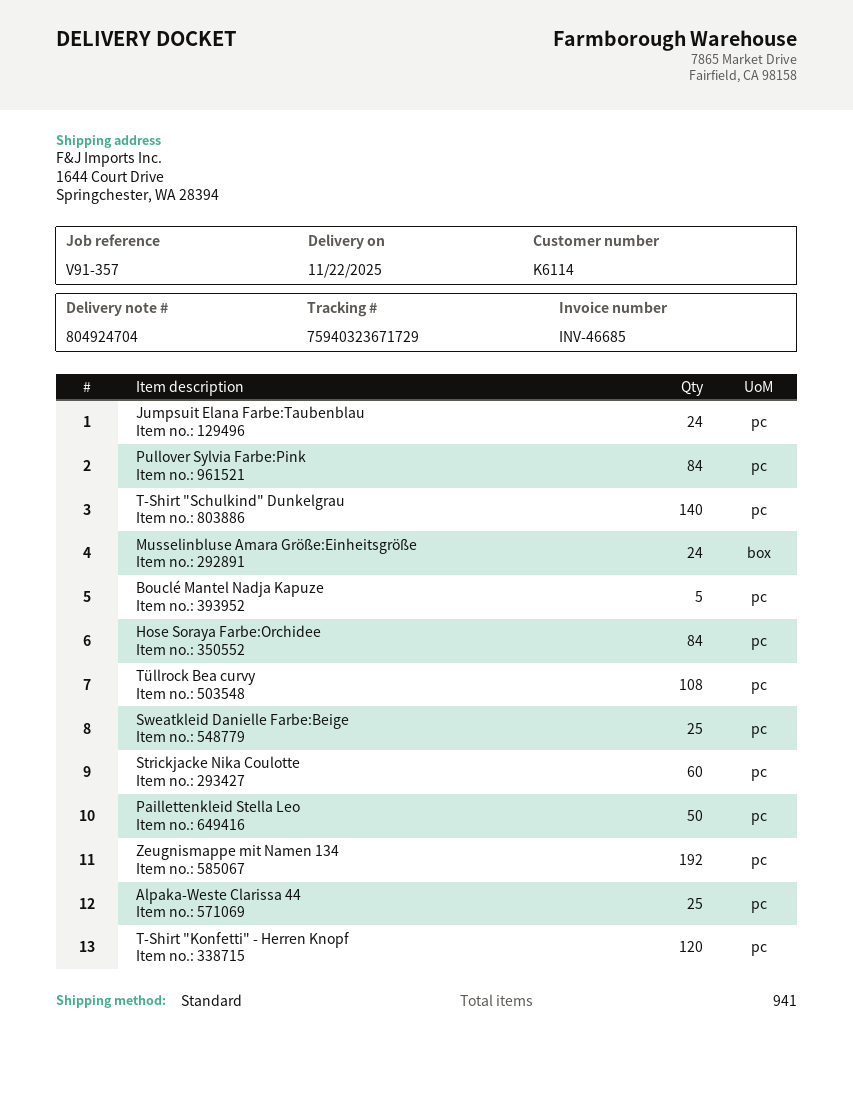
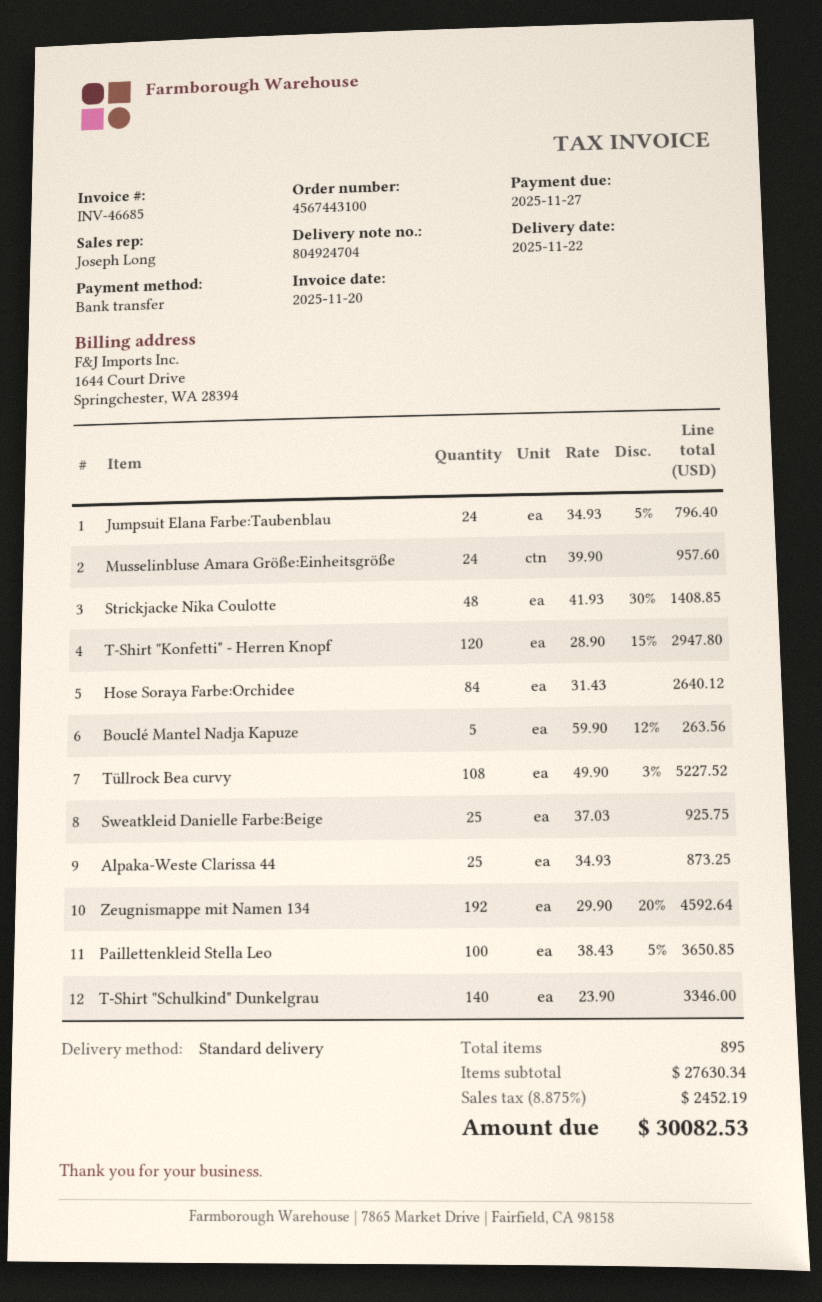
Pullover Sylvia Farbe:Pink: 84 -> none
Strickjacke Nika Coulotte: 60 -> 48
Paillettenkleid Stella Leo: 50 -> 100
total quantity: 941 -> 895

